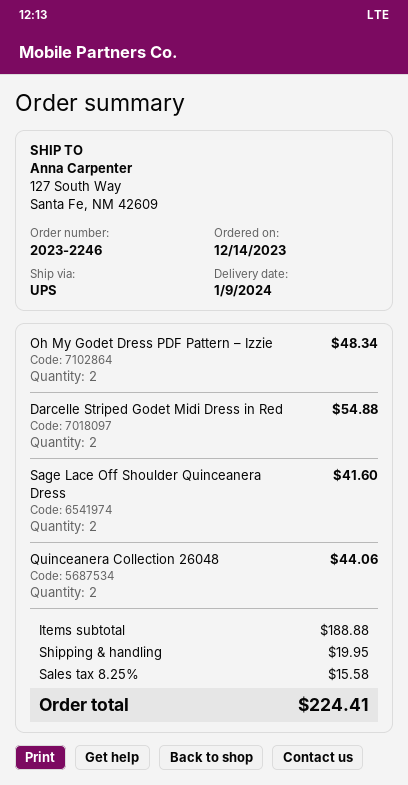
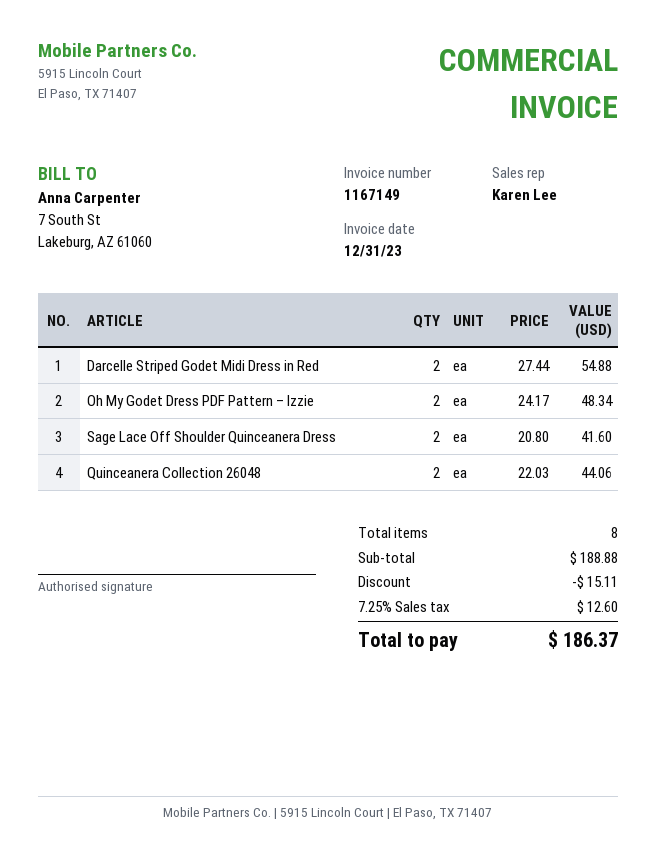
discount: none -> 15.11
shipping: 19.95 -> none
tax: 8.25% = 15.58 -> 7.25% = 12.60
total: 224.41 -> 186.37

